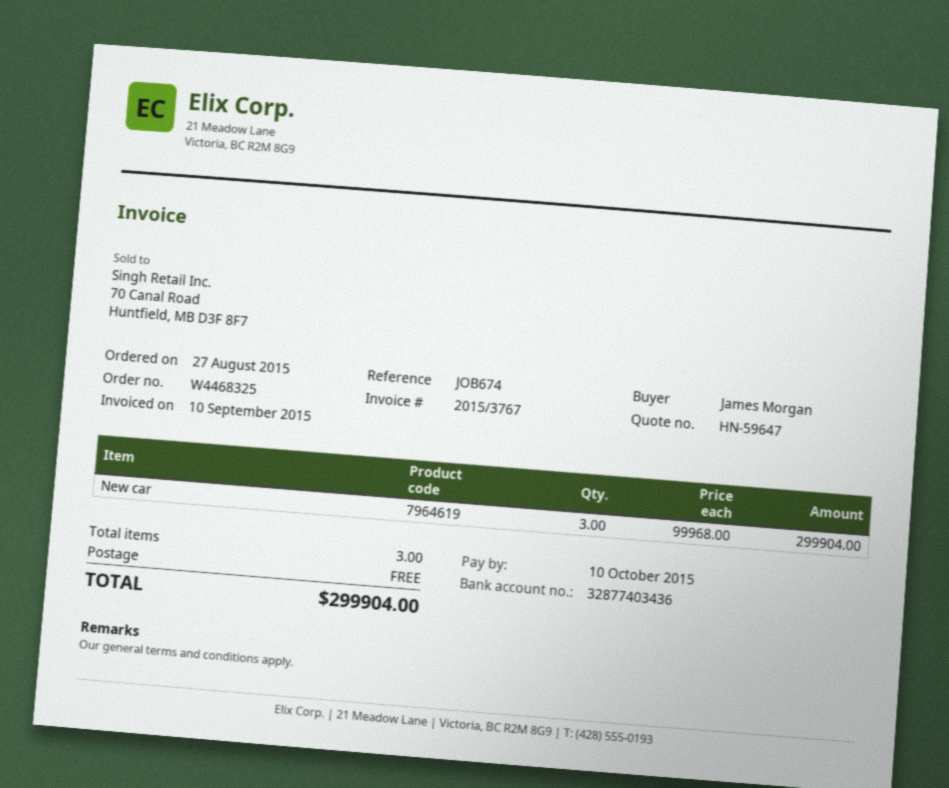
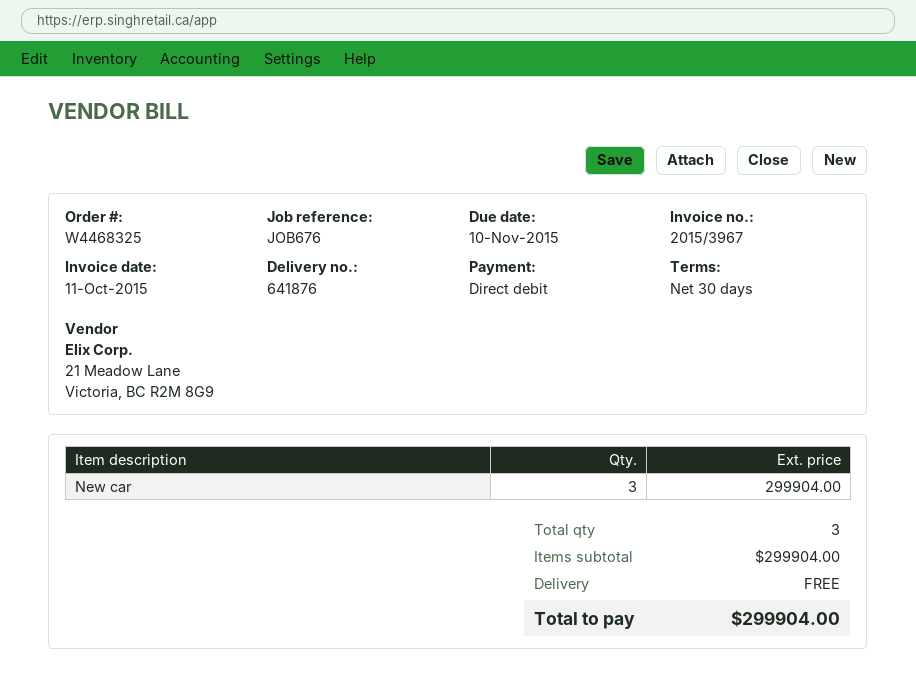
invoice number: 2015/3767 -> 2015/3967
invoice date: 2015-09-10 -> 2015-10-11
due date: 2015-10-10 -> 2015-11-10
reference: JOB674 -> JOB676

